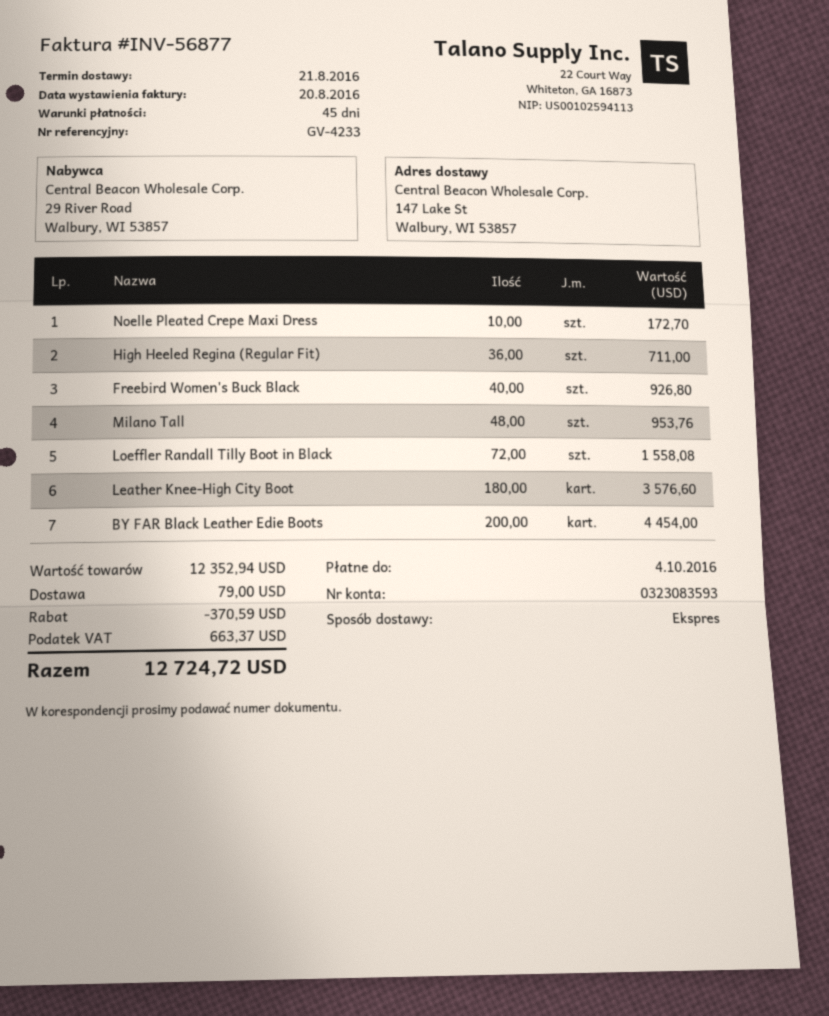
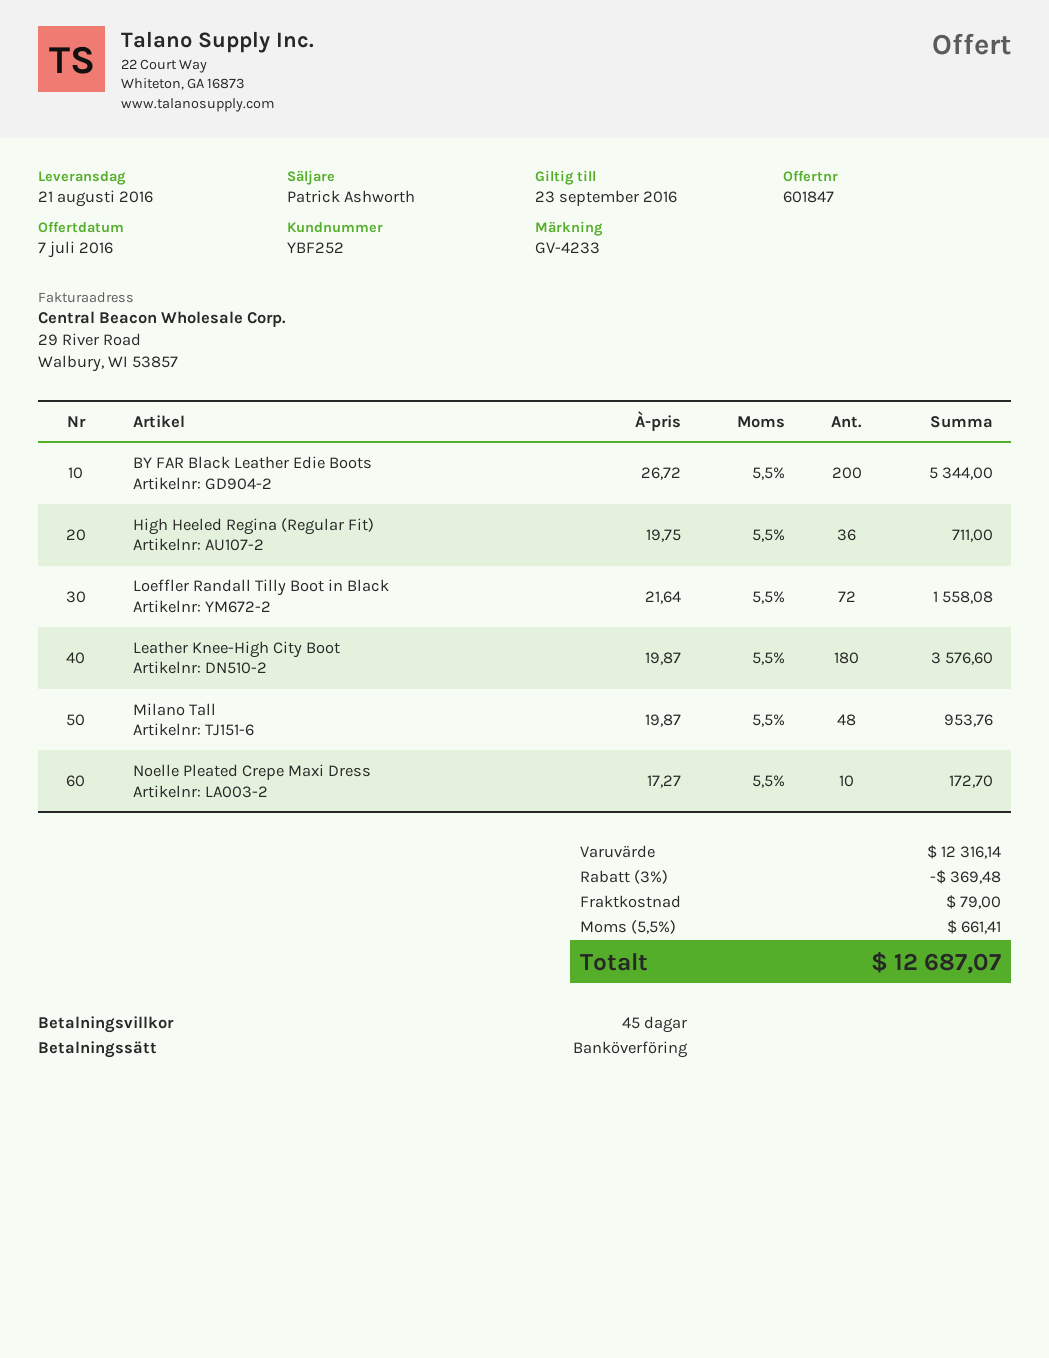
Freebird Women's Buck Black: 40 for 926.80 -> none
BY FAR Black Leather Edie Boots: 200 for 4454.00 -> 200 for 5344.00
subtotal: 12352.94 -> 12316.14
discount: 370.59 -> 369.48
tax: 663.37 -> 661.41
total: 12724.72 -> 12687.07

